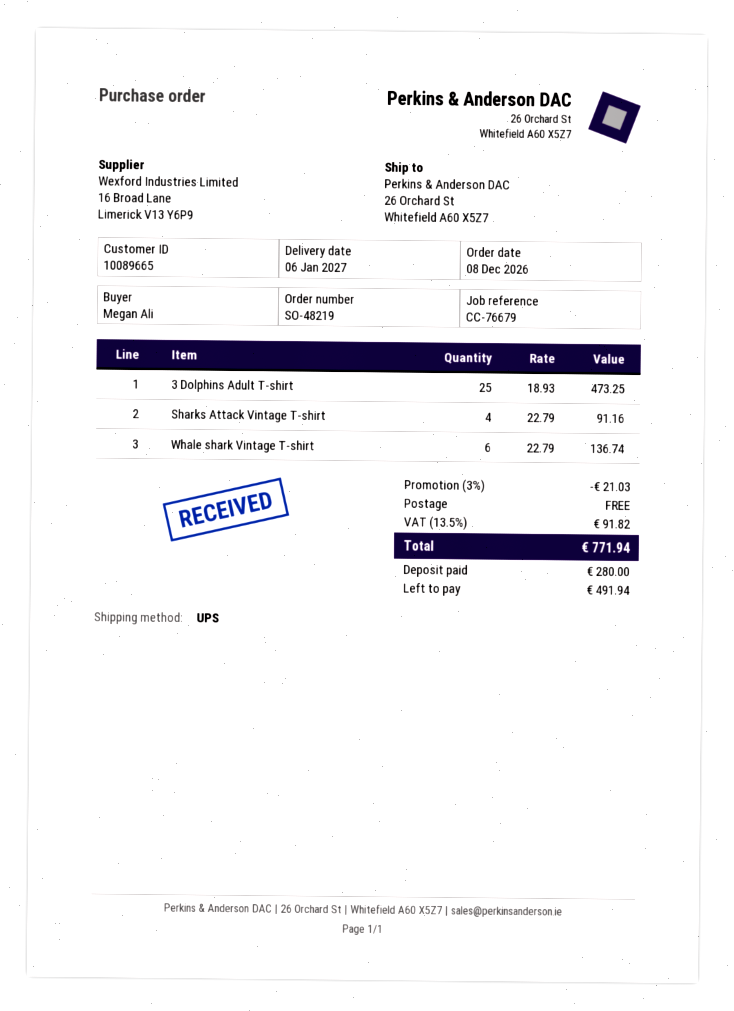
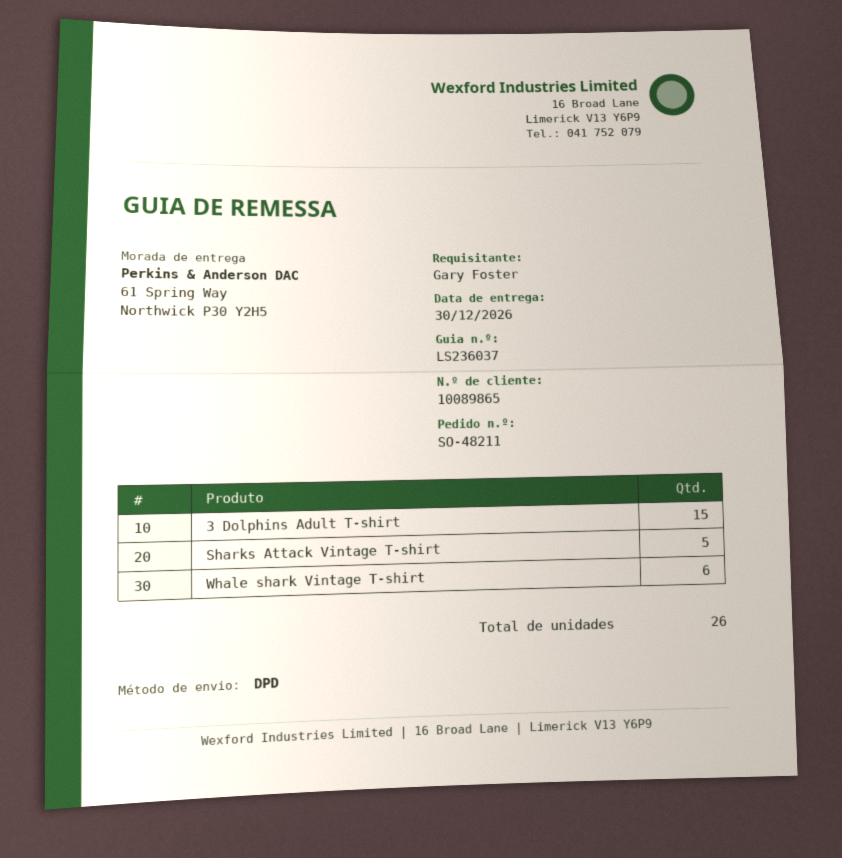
order number: SO-48219 -> SO-48211
delivery date: 2027-01-06 -> 2026-12-30
customer number: 10089665 -> 10089865
ordered by: Megan Ali -> Gary Foster
shipping method: UPS -> DPD
ship to: 26 Orchard St, Whitefield A60 X5Z7 -> 61 Spring Way, Northwick P30 Y2H5
3 Dolphins Adult T-shirt: 25 -> 15
Sharks Attack Vintage T-shirt: 4 -> 5

